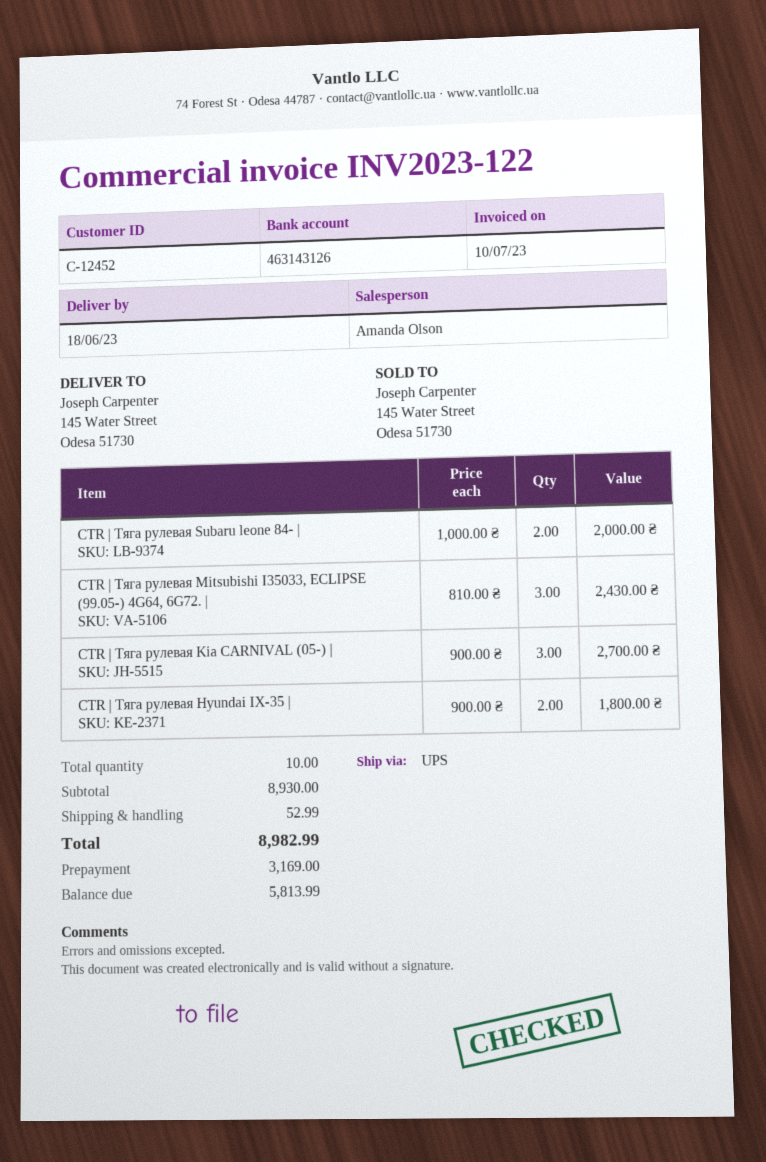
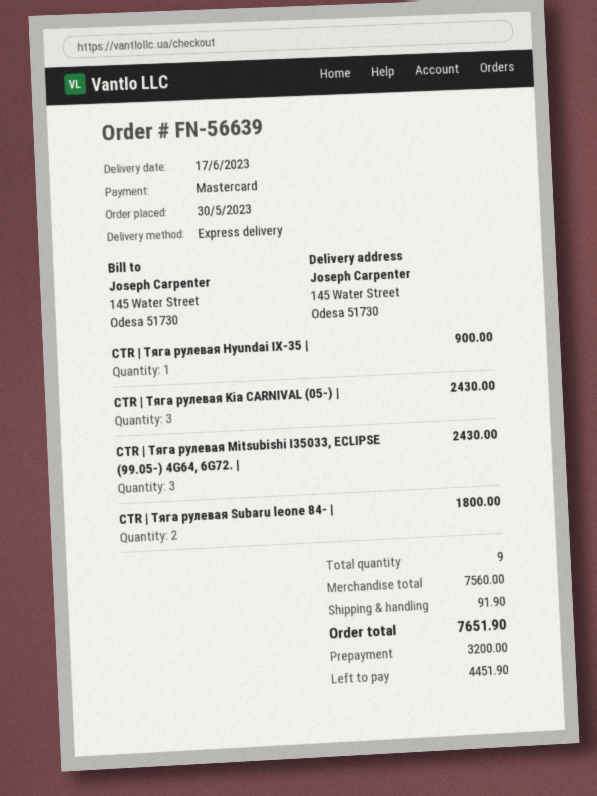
delivery date: 2023-06-18 -> 2023-06-17
shipping method: UPS -> express
CTR | Тяга рулевая Subaru leone 84- |: 2 for 2000.00 -> 2 for 1800.00
CTR | Тяга рулевая Kia CARNIVAL (05-) |: 3 for 2700.00 -> 3 for 2430.00
CTR | Тяга рулевая Hyundai IX-35 |: 2 for 1800.00 -> 1 for 900.00
total quantity: 10 -> 9
subtotal: 8930.00 -> 7560.00
shipping: 52.99 -> 91.90
total: 8982.99 -> 7651.90
deposit: 3169.00 -> 3200.00
balance: 5813.99 -> 4451.90

